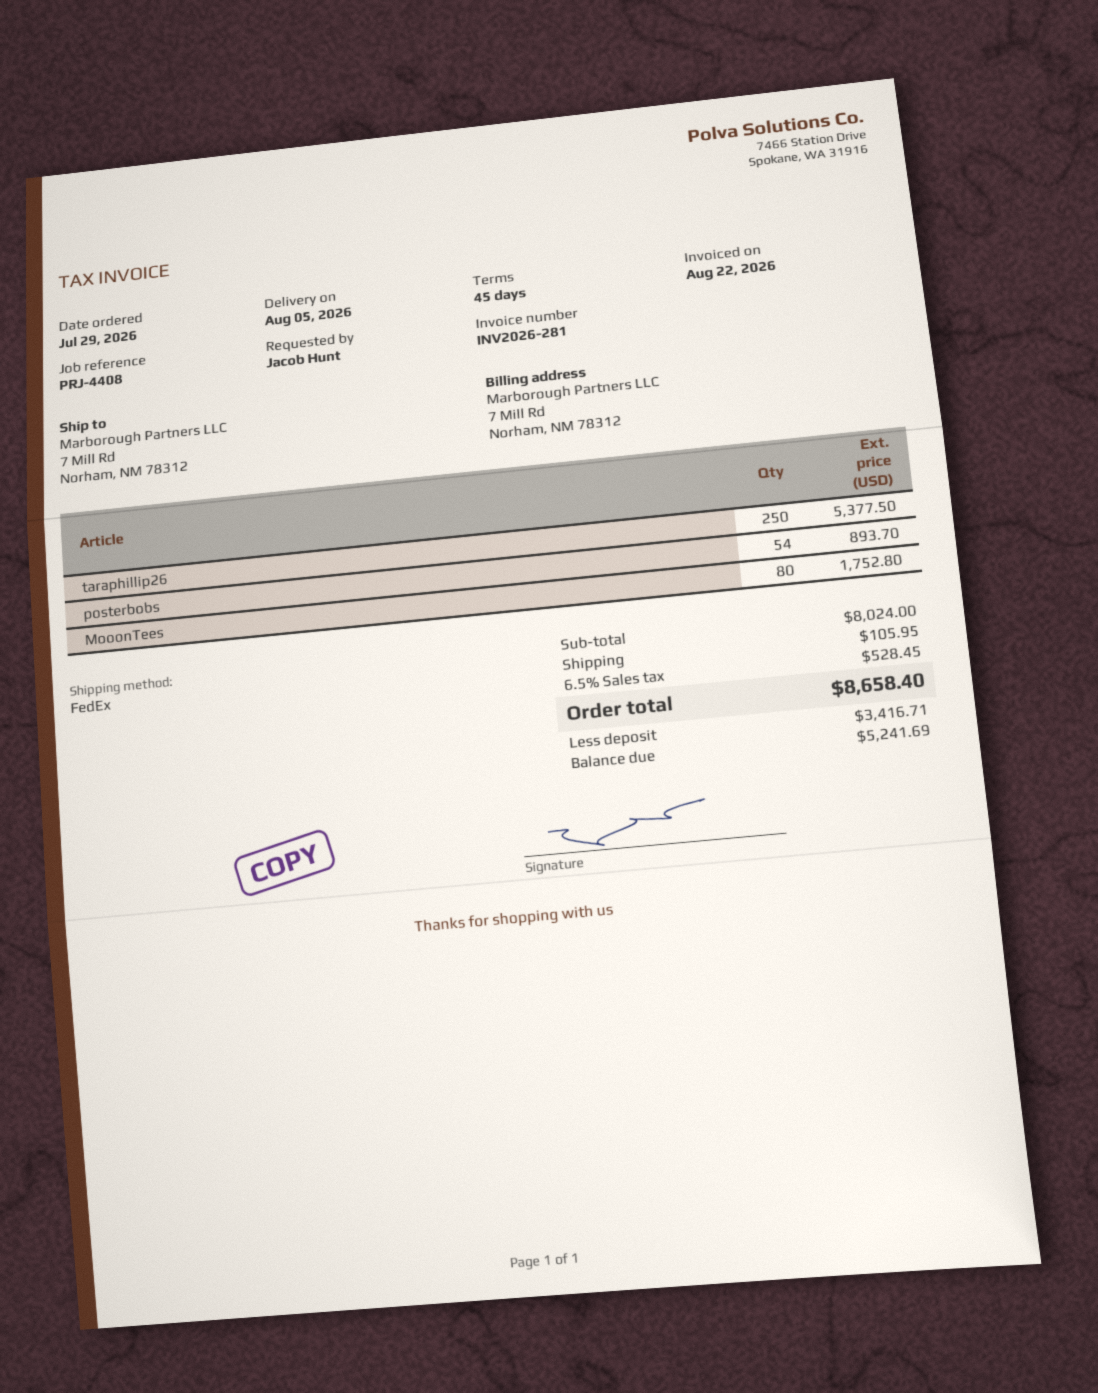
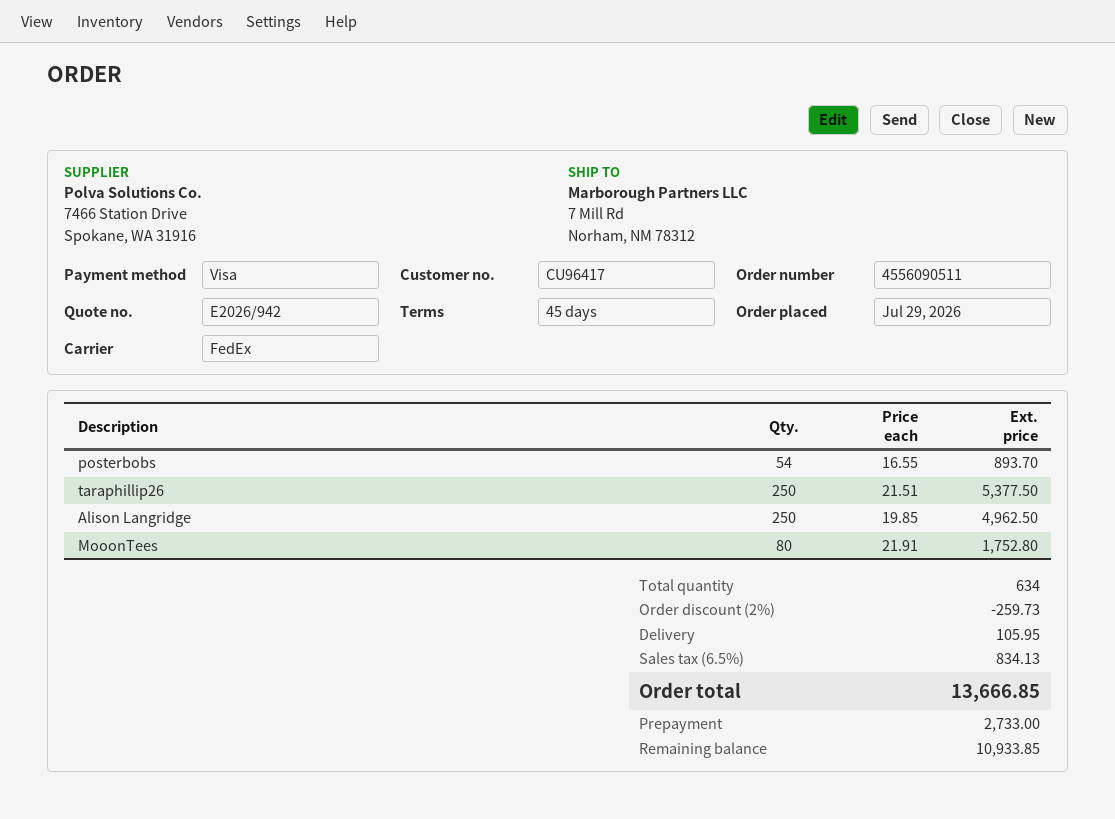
Alison Langridge: none -> 250 for 4962.50
discount: none -> 2% = 259.73
tax: 6.5% = 528.45 -> 6.5% = 834.13
total: 8658.40 -> 13666.85
deposit: 3416.71 -> 2733.00
balance: 5241.69 -> 10933.85

